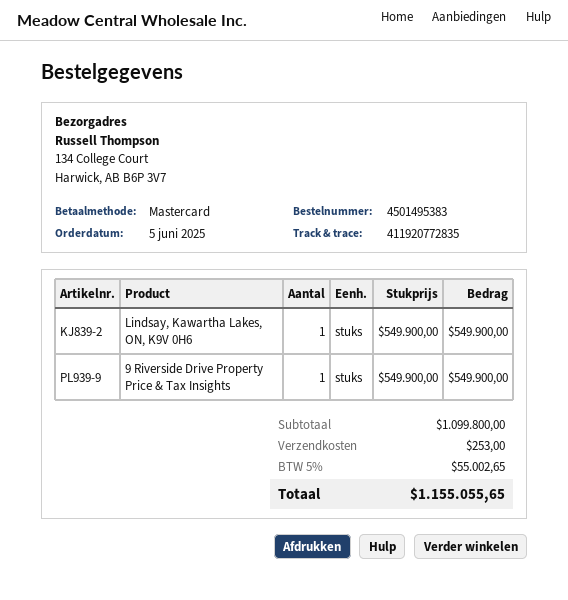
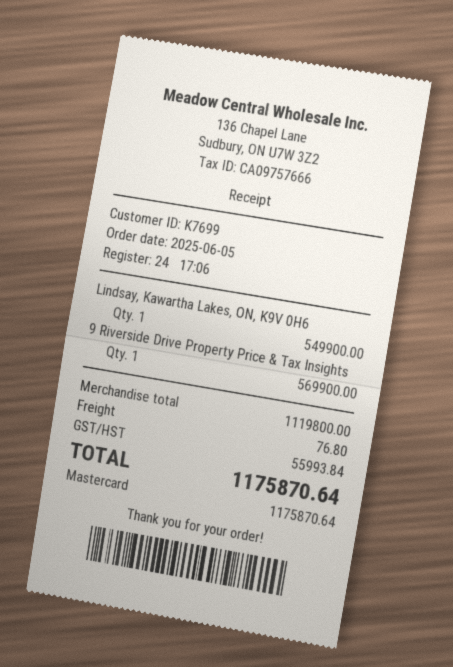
9 Riverside Drive Property Price & Tax Insights: 1 for 549900.00 -> 1 for 569900.00
subtotal: 1099800.00 -> 1119800.00
shipping: 253.00 -> 76.80
tax: 55002.65 -> 55993.84
total: 1155055.65 -> 1175870.64

